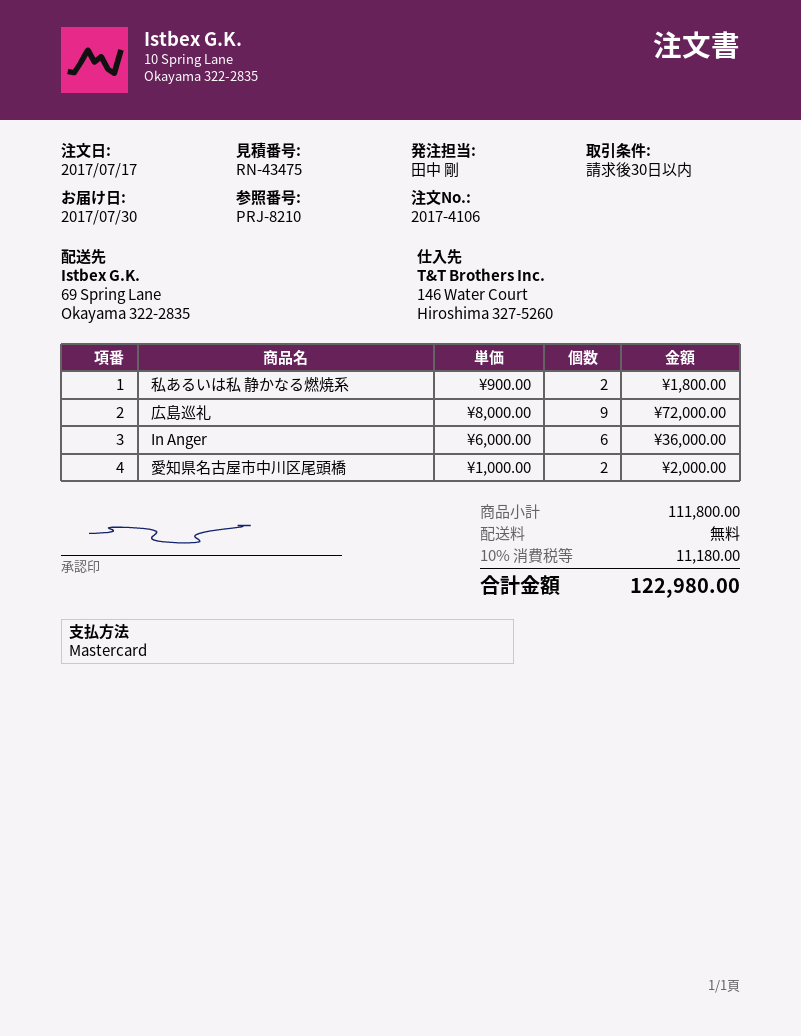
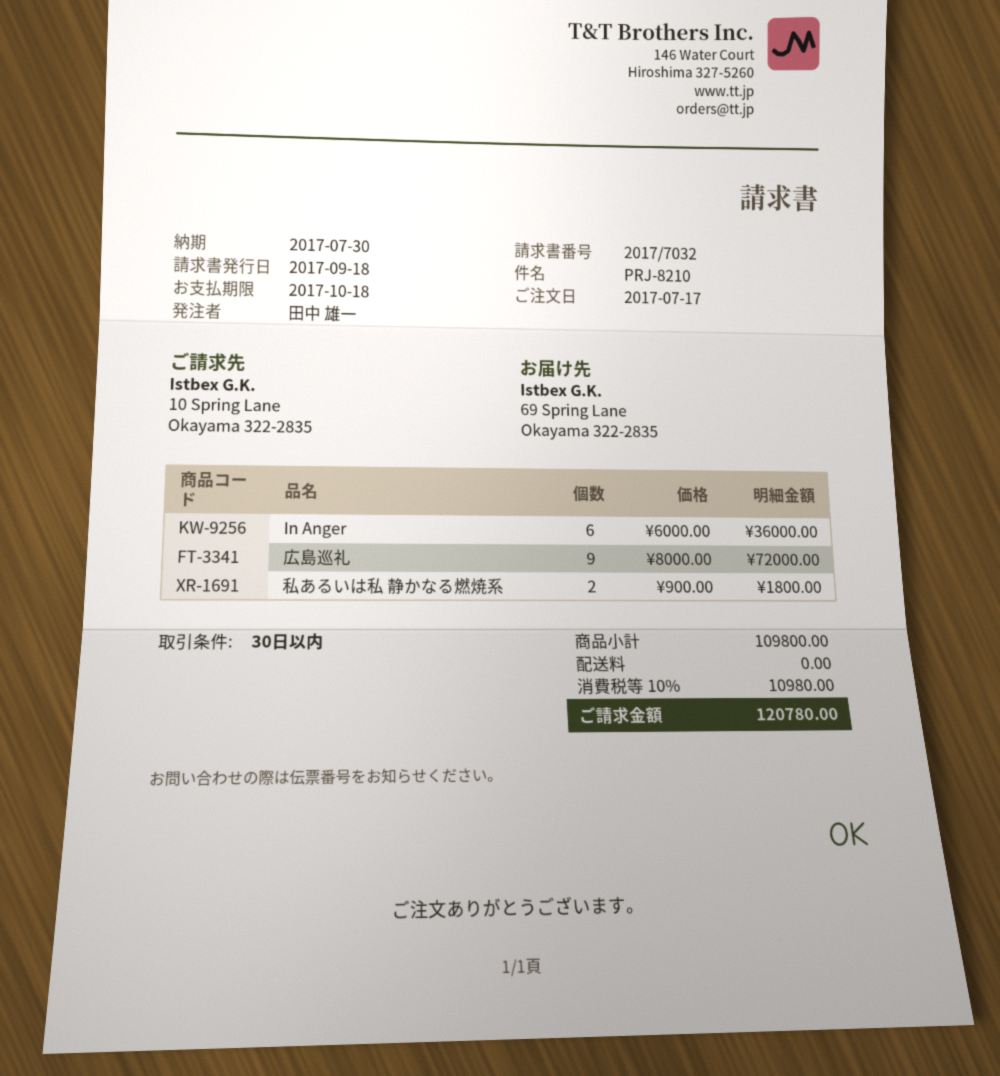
ordered by: 田中 剛 -> 田中 雄一
愛知県名古屋市中川区尾頭橋: 2 x 1000.00 = 2000.00 -> none
subtotal: 111800.00 -> 109800.00
tax: 10% = 11180.00 -> 10% = 10980.00
total: 122980.00 -> 120780.00

